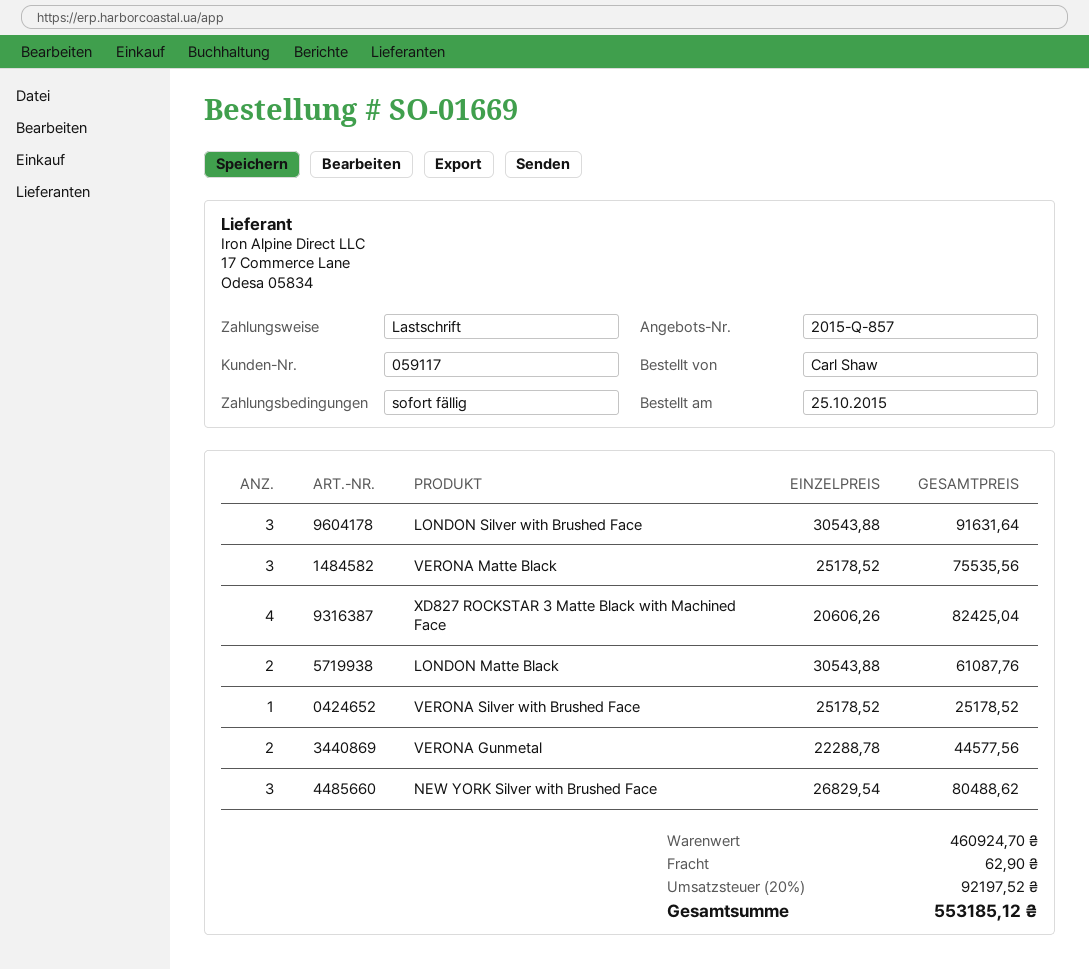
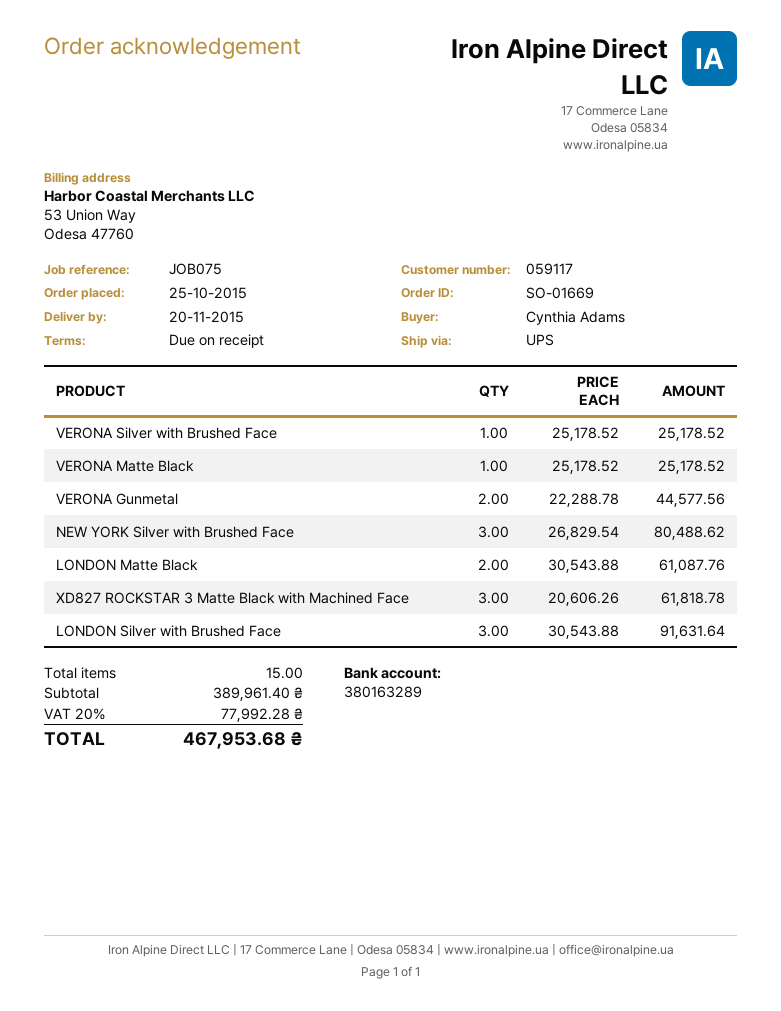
ordered by: Carl Shaw -> Cynthia Adams
VERONA Matte Black: 3 x 25178.52 = 75535.56 -> 1 x 25178.52 = 25178.52
XD827 ROCKSTAR 3 Matte Black with Machined Face: 4 x 20606.26 = 82425.04 -> 3 x 20606.26 = 61818.78
subtotal: 460924.70 -> 389961.40
shipping: 62.90 -> none
tax: 20% = 92197.52 -> 20% = 77992.28
total: 553185.12 -> 467953.68

